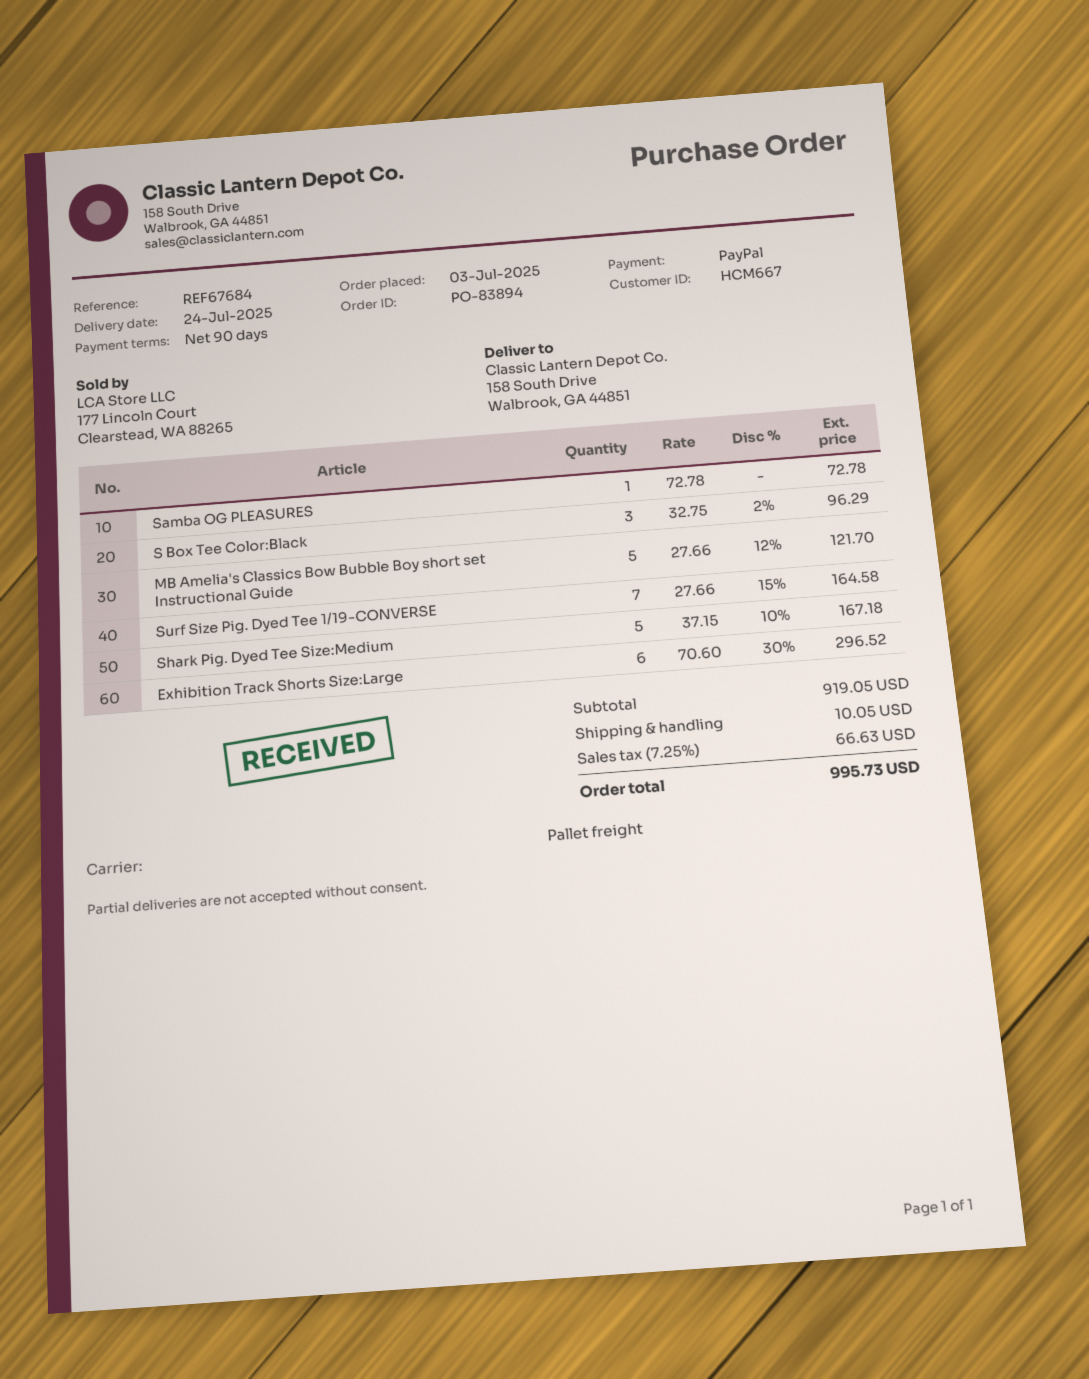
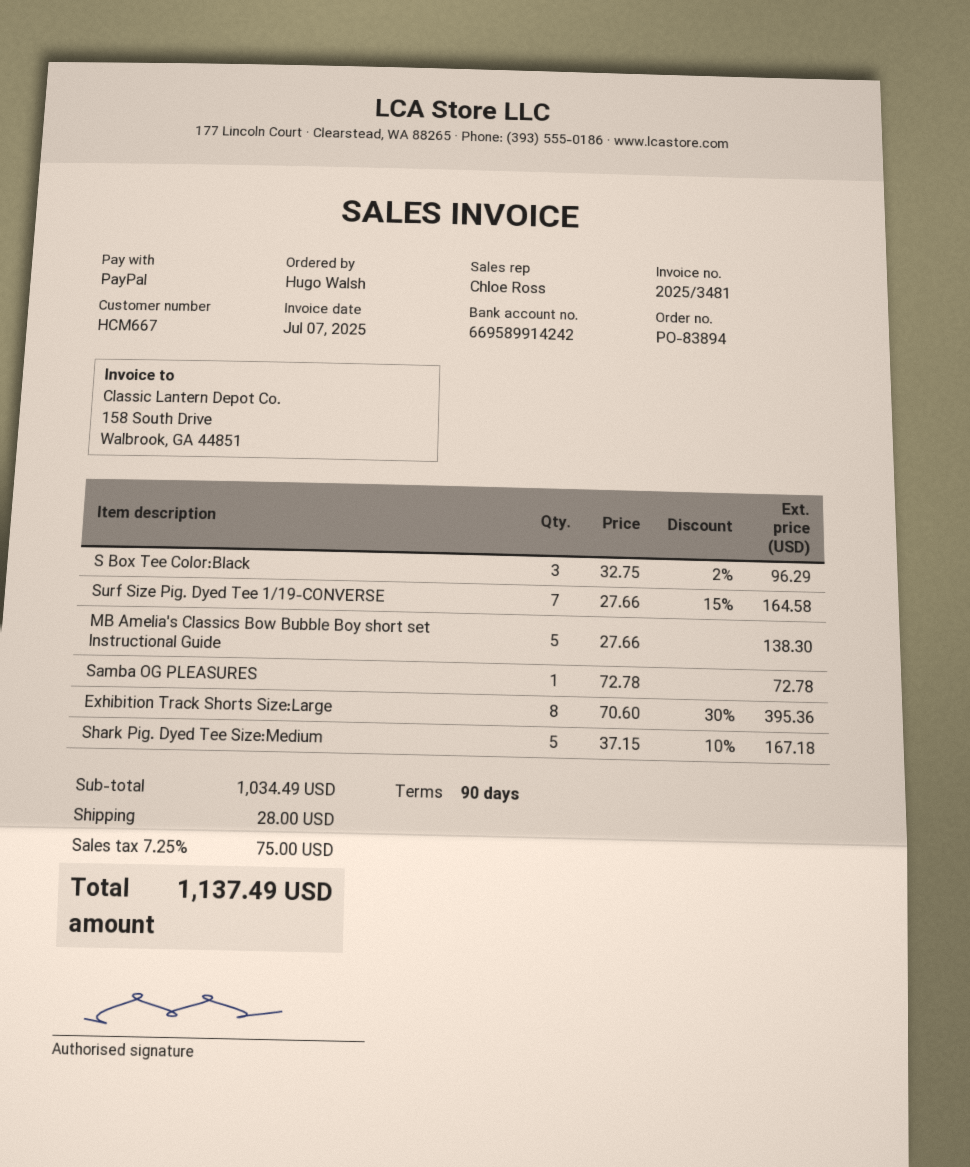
MB Amelia's Classics Bow Bubble Boy short set Instructional Guide: 5 x 27.66 - 12% = 121.70 -> 5 x 27.66 = 138.30
Exhibition Track Shorts Size:Large: 6 x 70.60 - 30% = 296.52 -> 8 x 70.60 - 30% = 395.36
subtotal: 919.05 -> 1034.49
shipping: 10.05 -> 28.00
tax: 7.25% = 66.63 -> 7.25% = 75.00
total: 995.73 -> 1137.49

